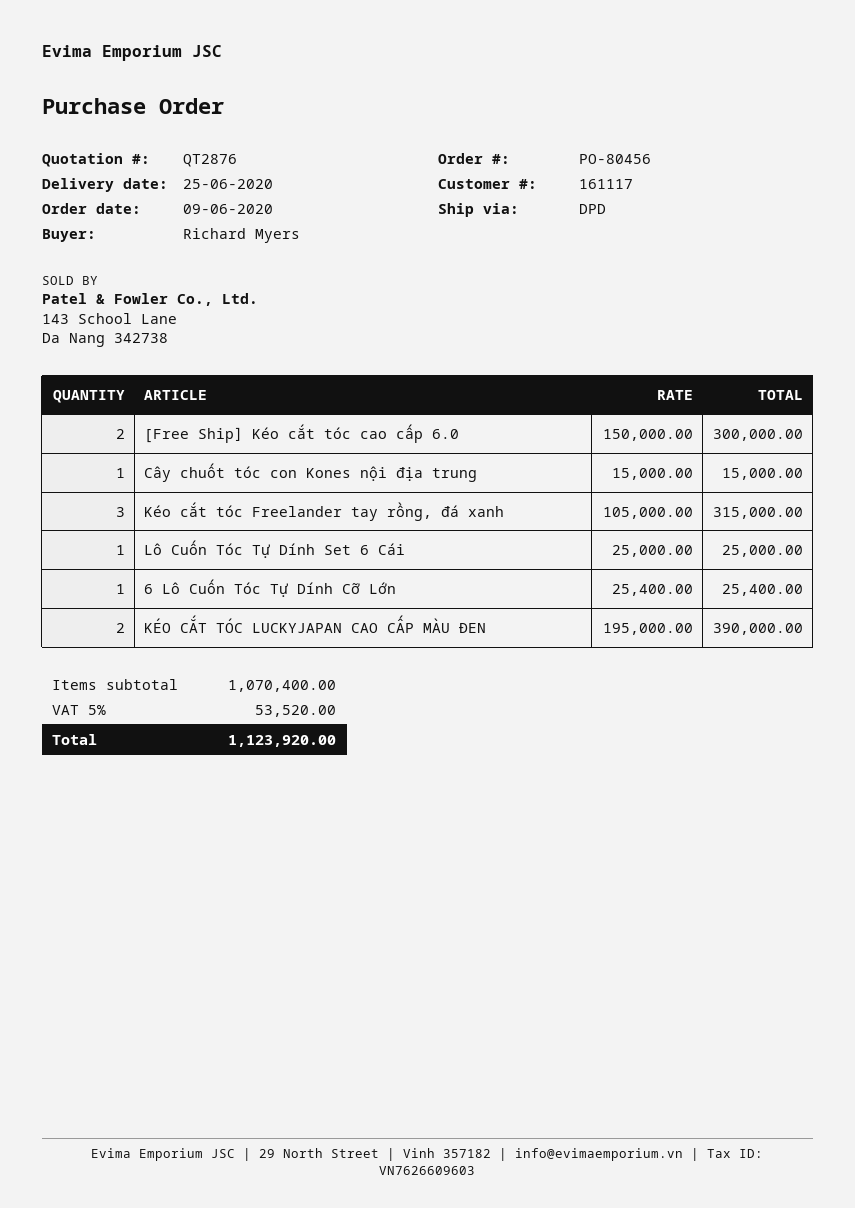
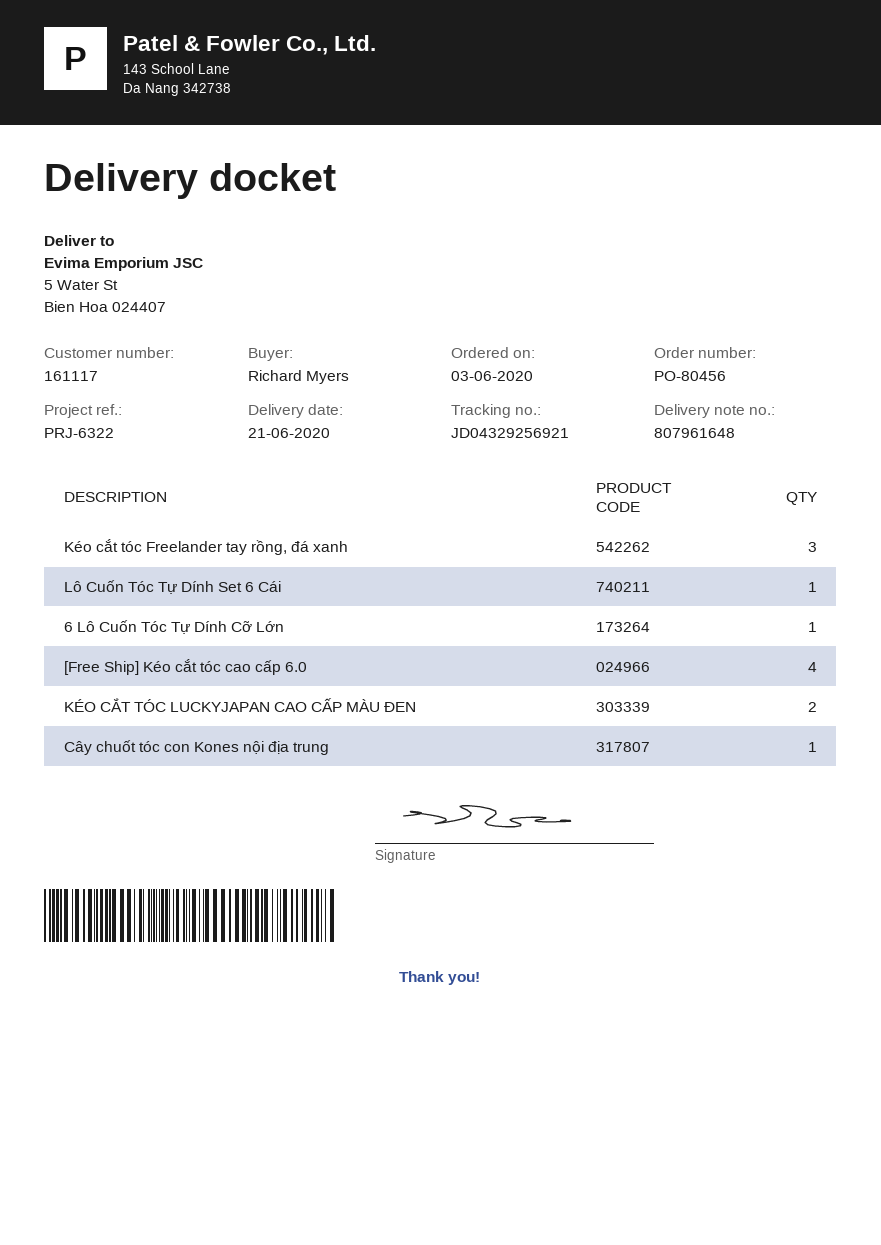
order date: 2020-06-09 -> 2020-06-03
delivery date: 2020-06-25 -> 2020-06-21
[Free Ship] Kéo cắt tóc cao cấp 6.0: 2 -> 4

